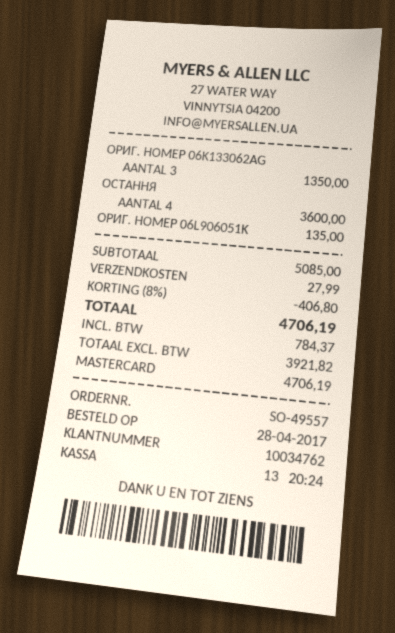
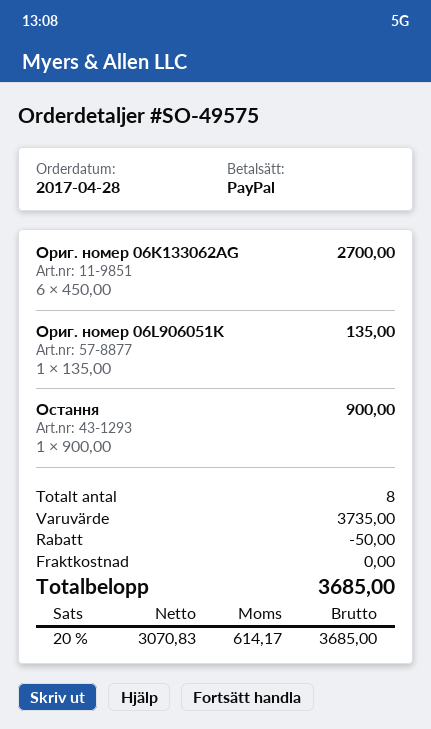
order number: SO-49557 -> SO-49575
payment method: Mastercard -> PayPal
ОРИГ. НОМЕР 06K133062AG: 3 for 1350.00 -> 6 for 2700.00
ОСТАННЯ: 4 for 3600.00 -> 1 for 900.00
subtotal: 5085.00 -> 3735.00
discount: 406.80 -> 50.00
shipping: 27.99 -> 0.00
net: 3921.82 -> 3070.83
tax: 784.37 -> 614.17
total: 4706.19 -> 3685.00

